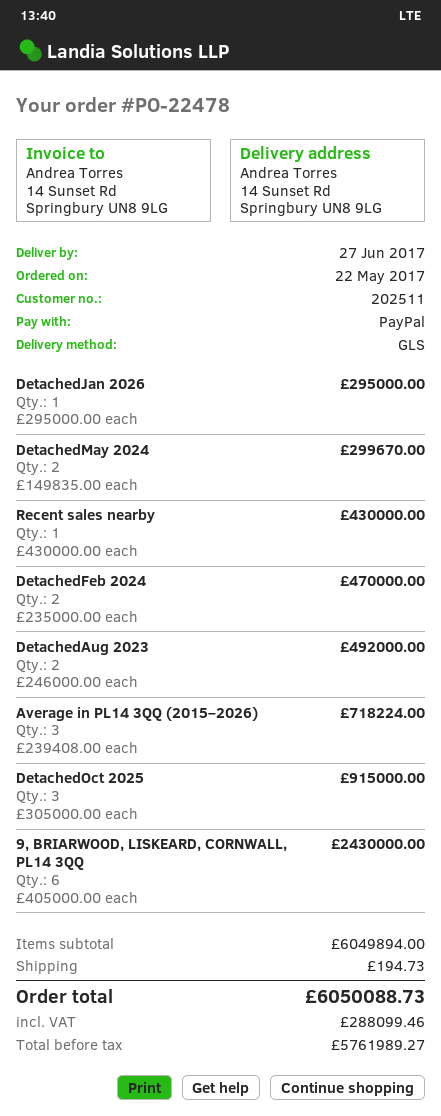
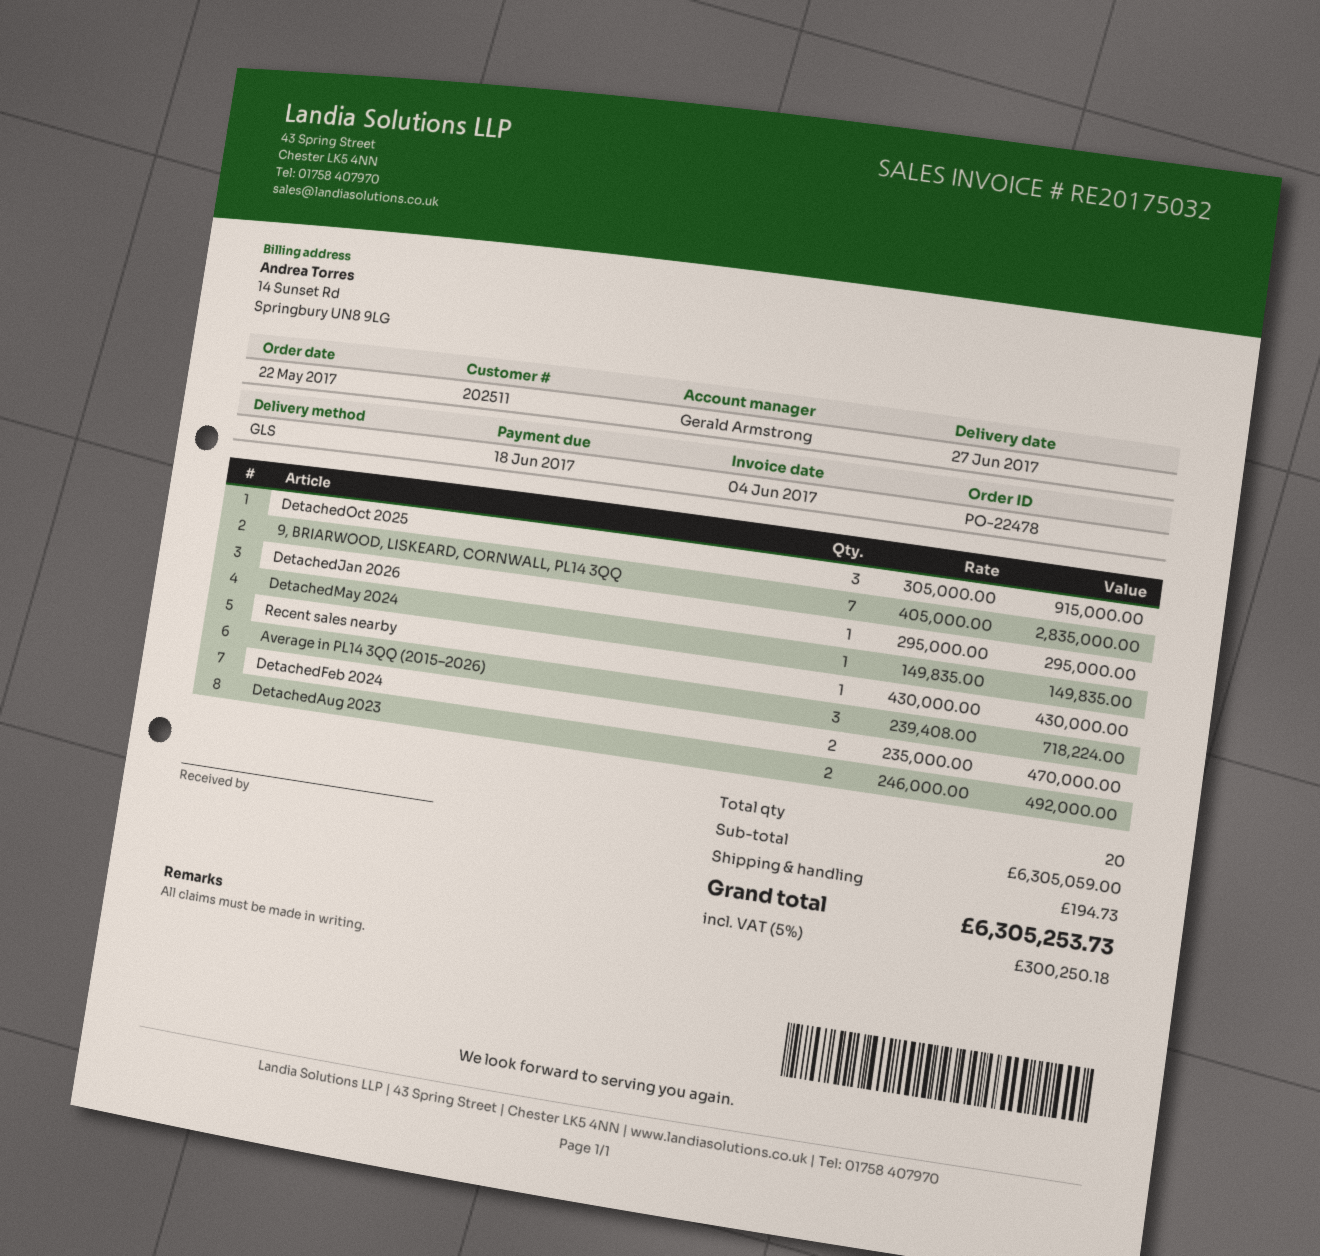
DetachedMay 2024: 2 x 149835.00 = 299670.00 -> 1 x 149835.00 = 149835.00
9, BRIARWOOD, LISKEARD, CORNWALL, PL14 3QQ: 6 x 405000.00 = 2430000.00 -> 7 x 405000.00 = 2835000.00
subtotal: 6049894.00 -> 6305059.00
tax: 288099.46 -> 300250.18
total: 6050088.73 -> 6305253.73

